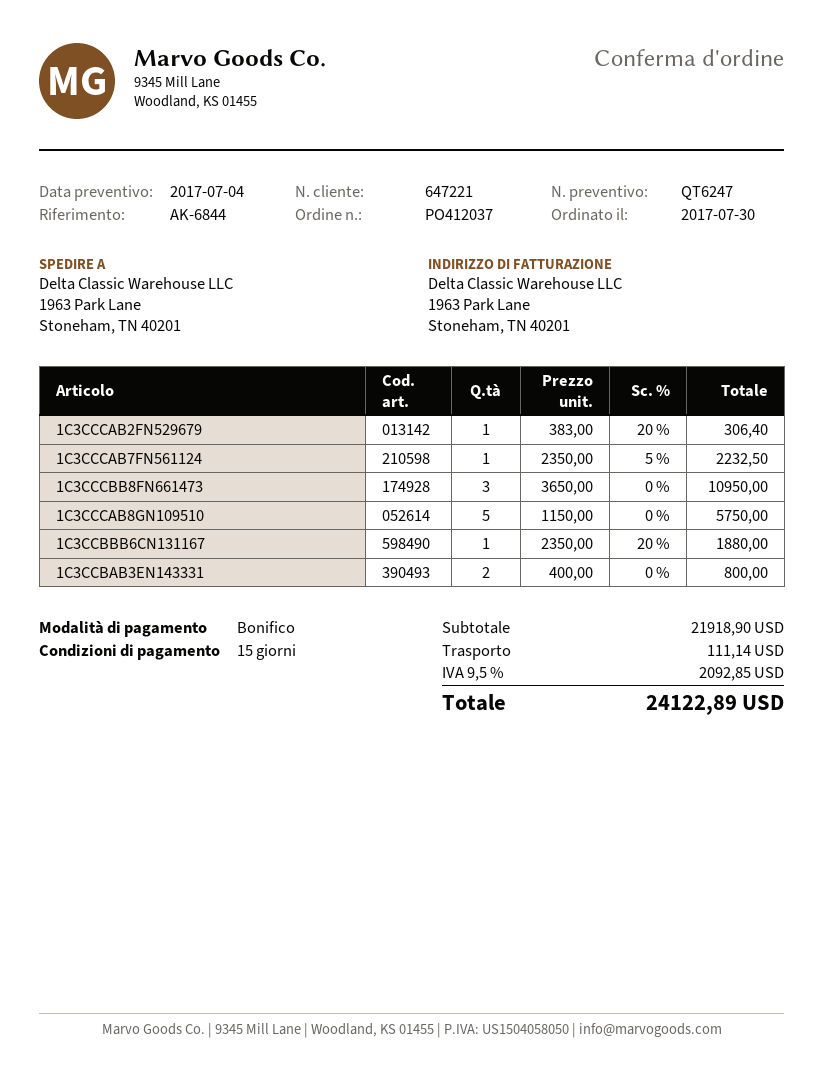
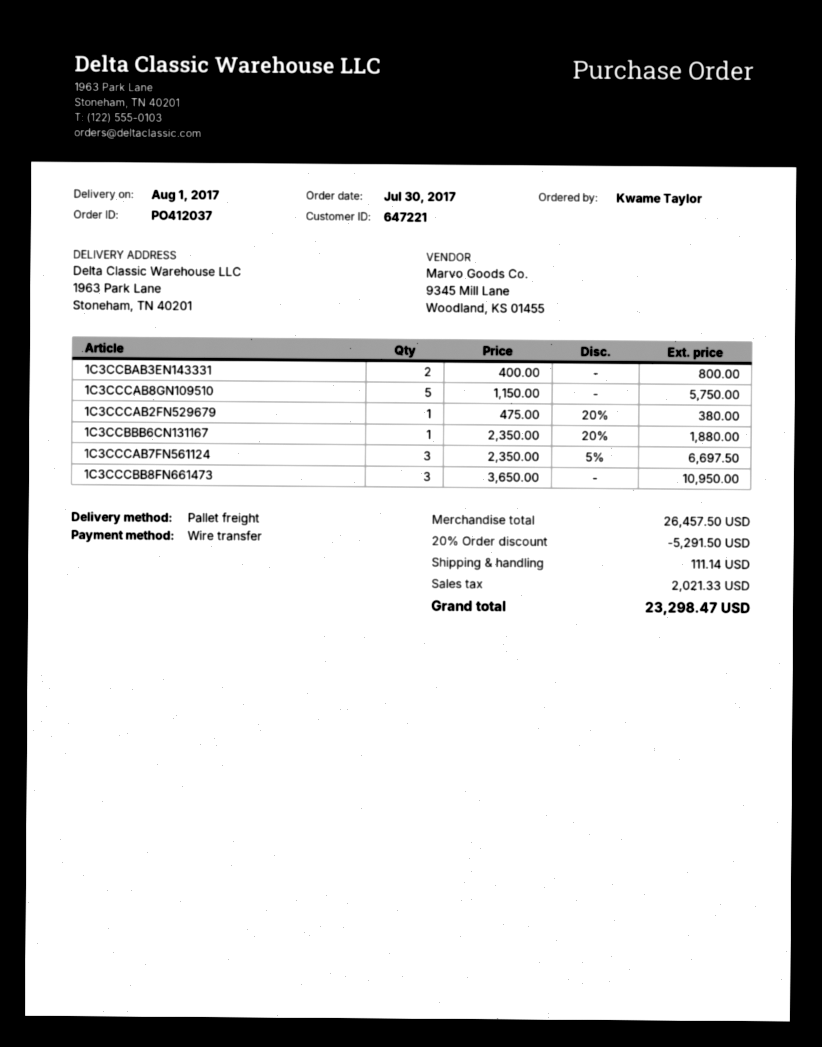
1C3CCCAB2FN529679: 1 x 383.00 - 20% = 306.40 -> 1 x 475.00 - 20% = 380.00
1C3CCCAB7FN561124: 1 x 2350.00 - 5% = 2232.50 -> 3 x 2350.00 - 5% = 6697.50
subtotal: 21918.90 -> 26457.50
discount: none -> 20% = 5291.50
tax: 2092.85 -> 2021.33
total: 24122.89 -> 23298.47

